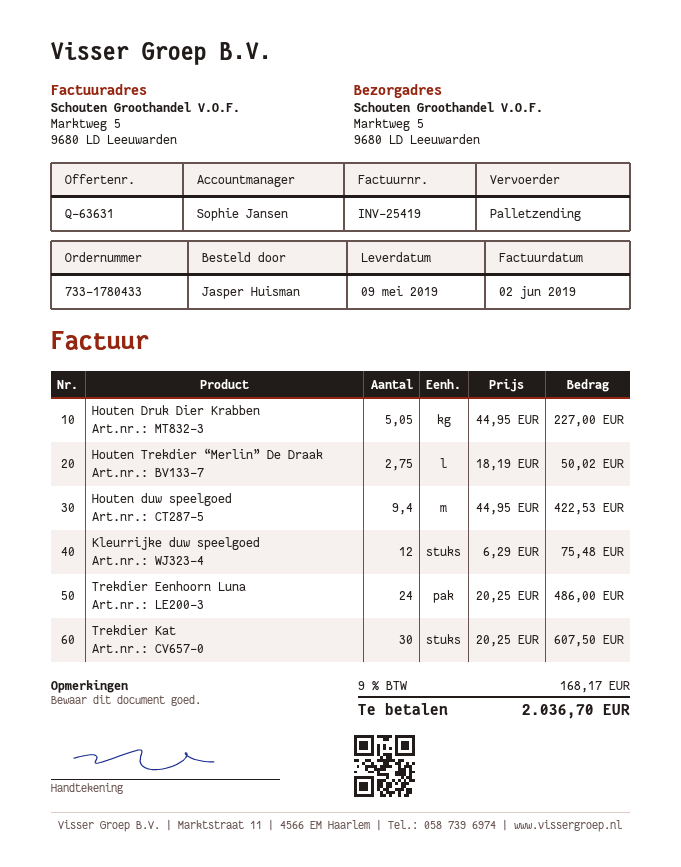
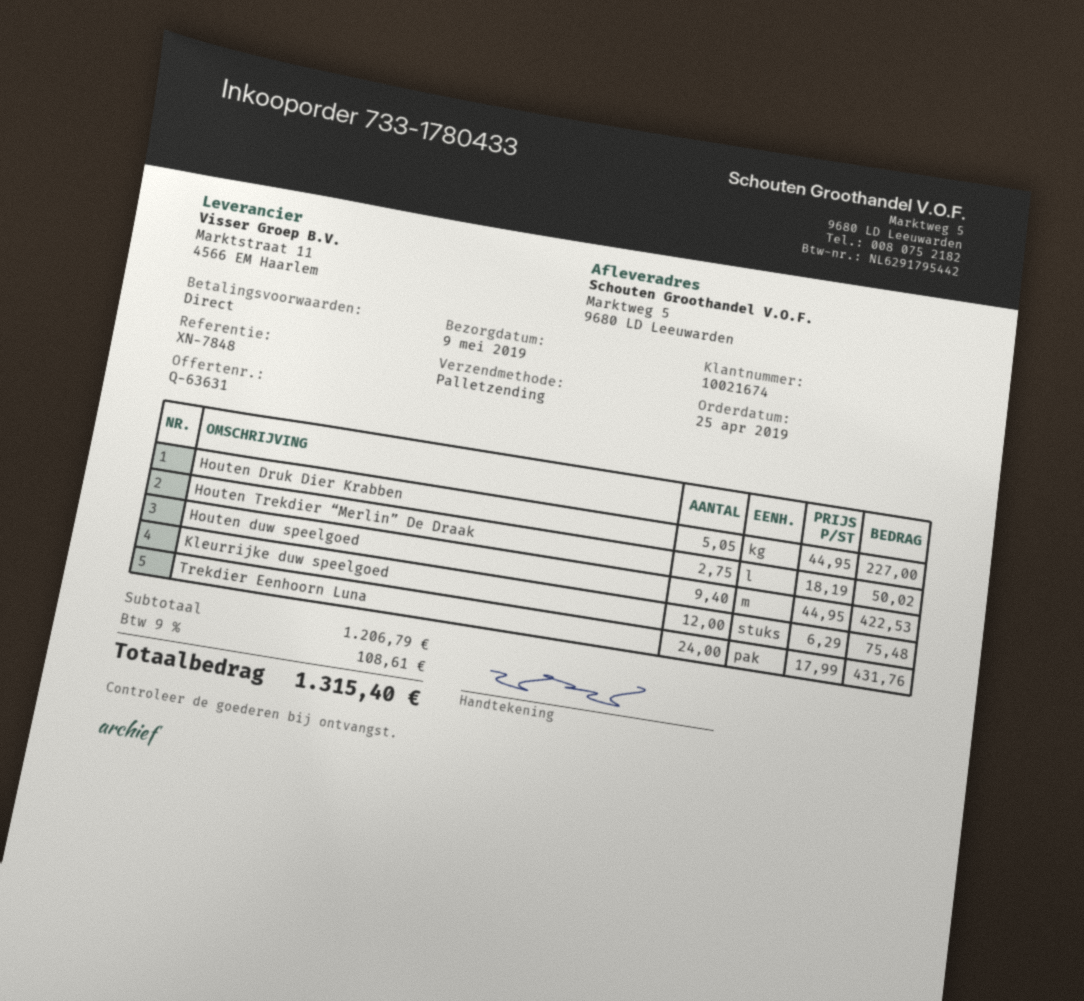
Trekdier Eenhoorn Luna: 24 x 20.25 = 486.00 -> 24 x 17.99 = 431.76
Trekdier Kat: 30 x 20.25 = 607.50 -> none
tax: 9% = 168.17 -> 9% = 108.61
total: 2036.70 -> 1315.40

